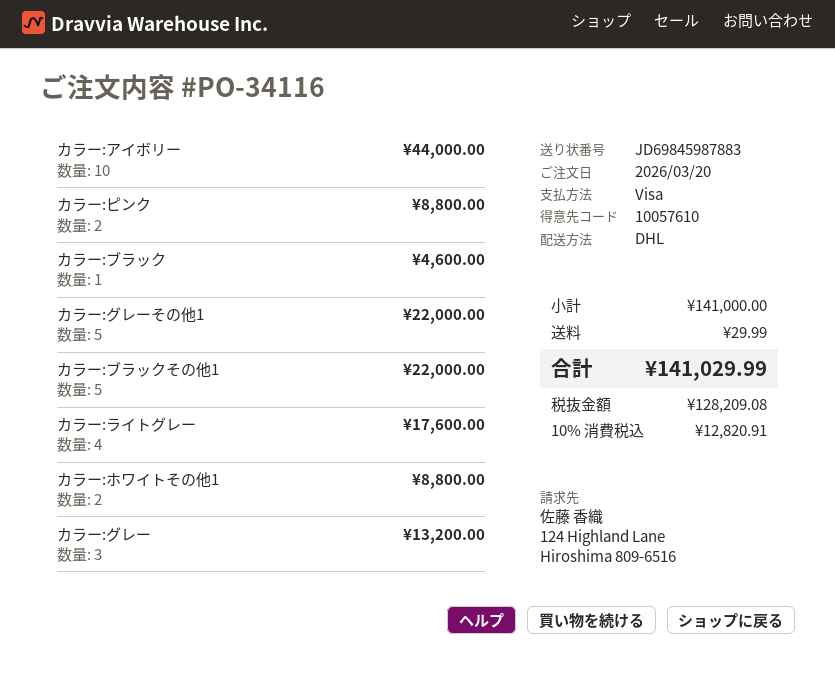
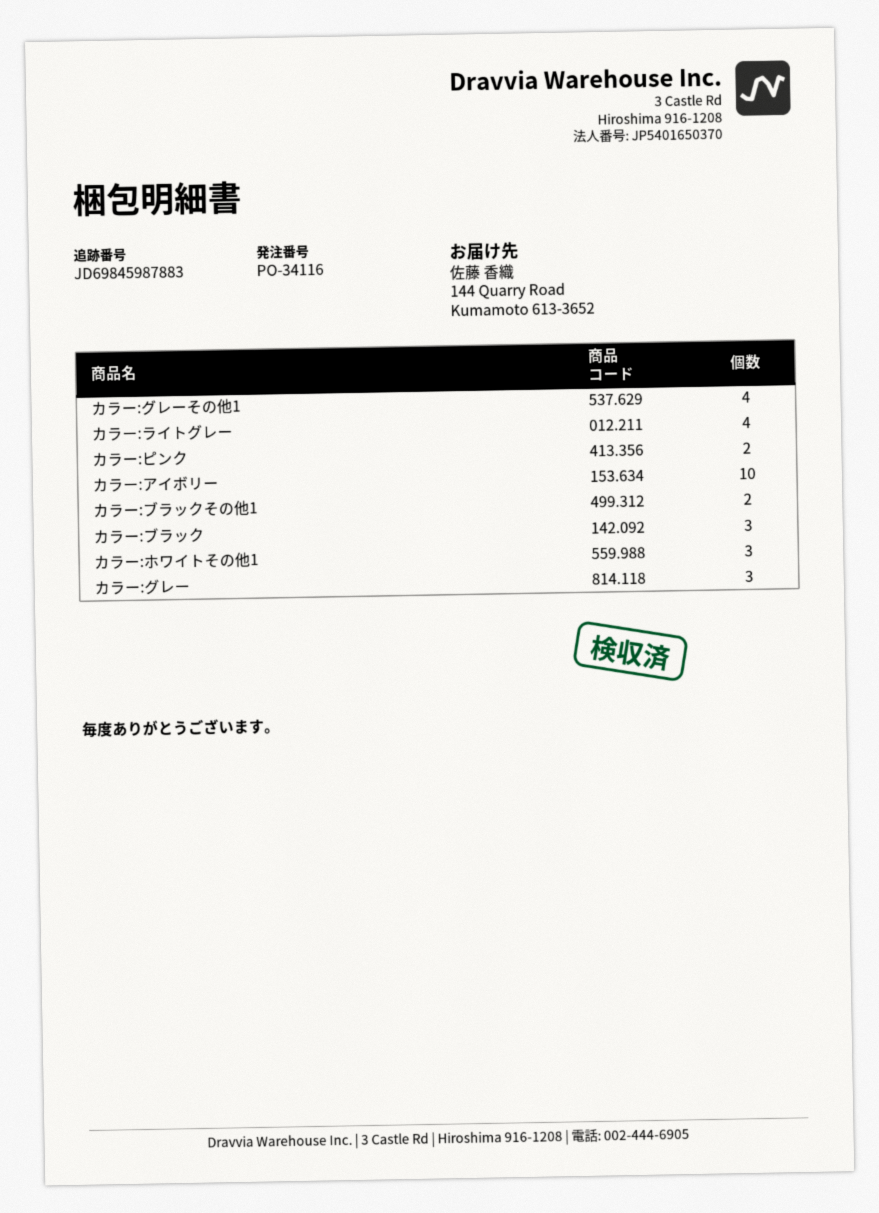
カラー:ブラック: 1 -> 3
カラー:グレーその他1: 5 -> 4
カラー:ブラックその他1: 5 -> 2
カラー:ホワイトその他1: 2 -> 3

